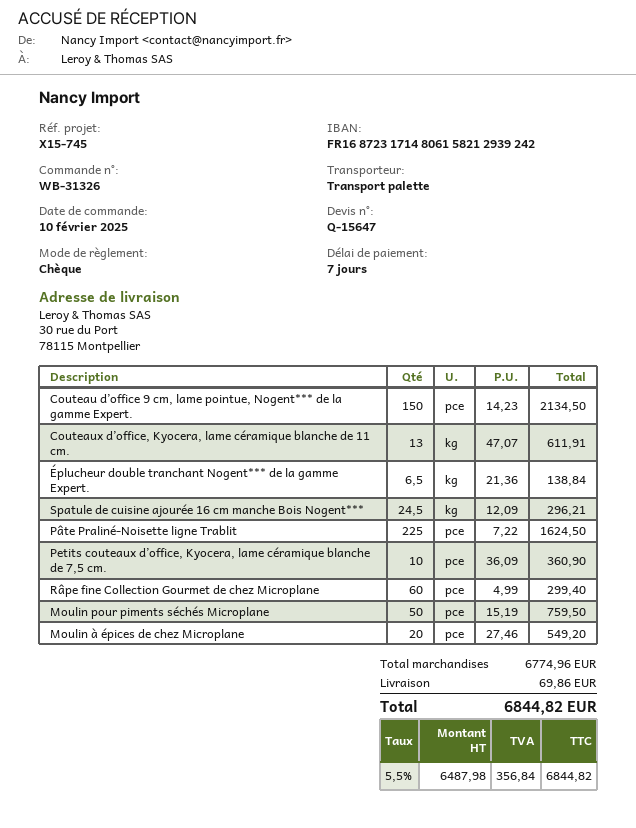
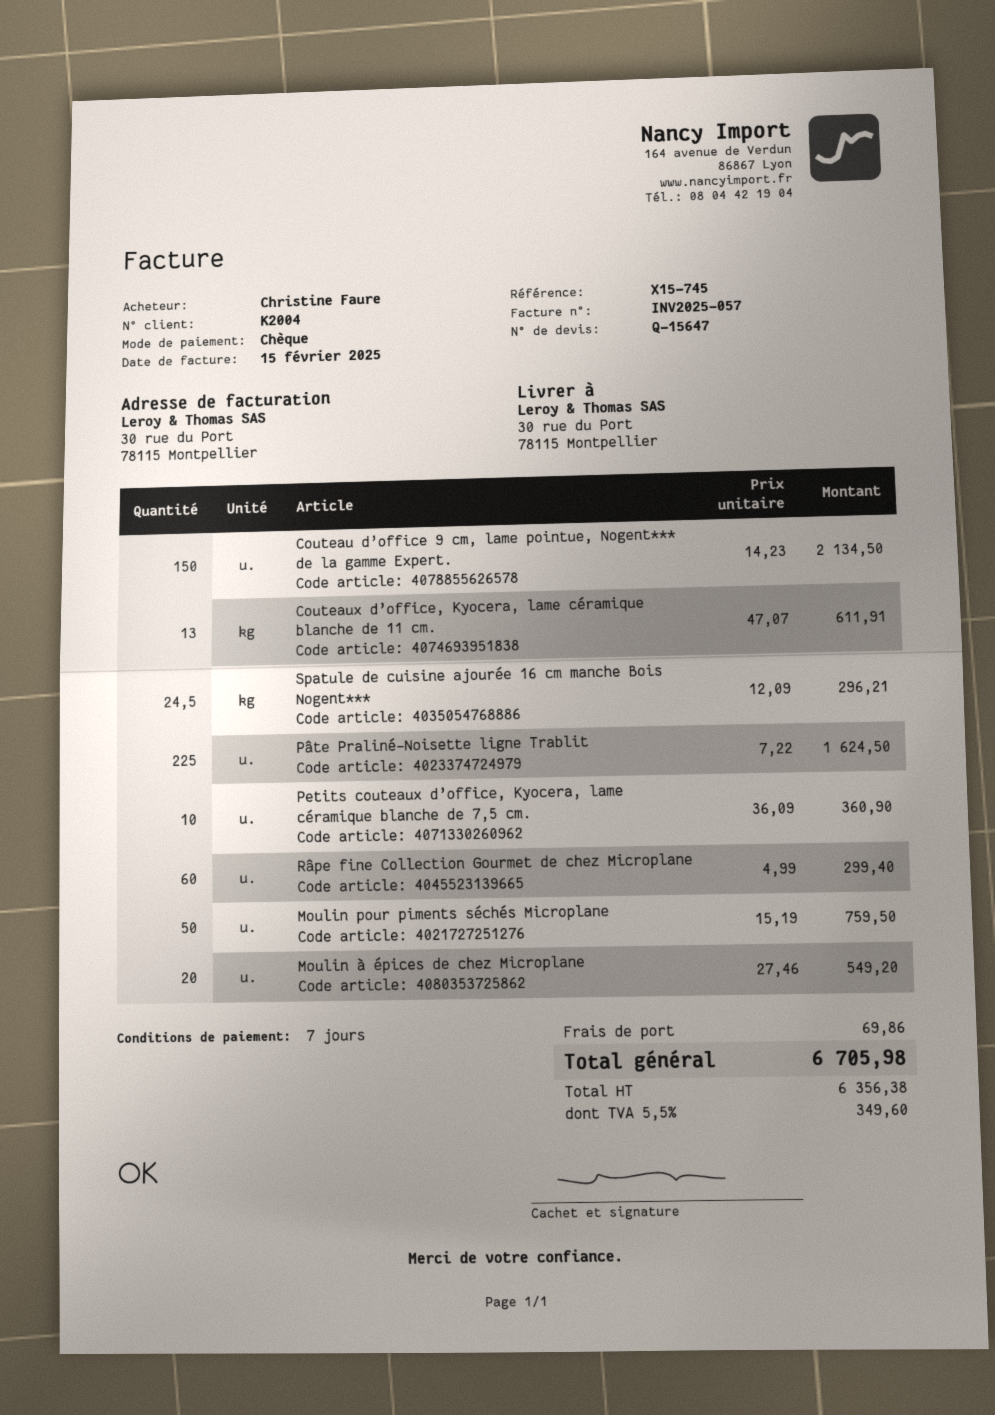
Éplucheur double tranchant Nogent*** de la gamme Expert.: 6.5 x 21.36 = 138.84 -> none
net: 6487.98 -> 6356.38
tax: 5.5% = 356.84 -> 5.5% = 349.60
total: 6844.82 -> 6705.98

